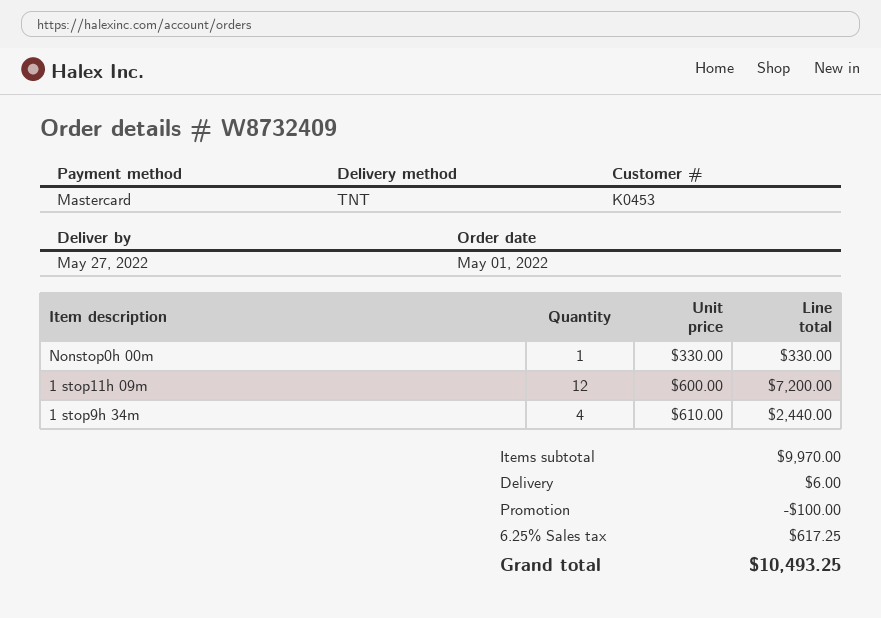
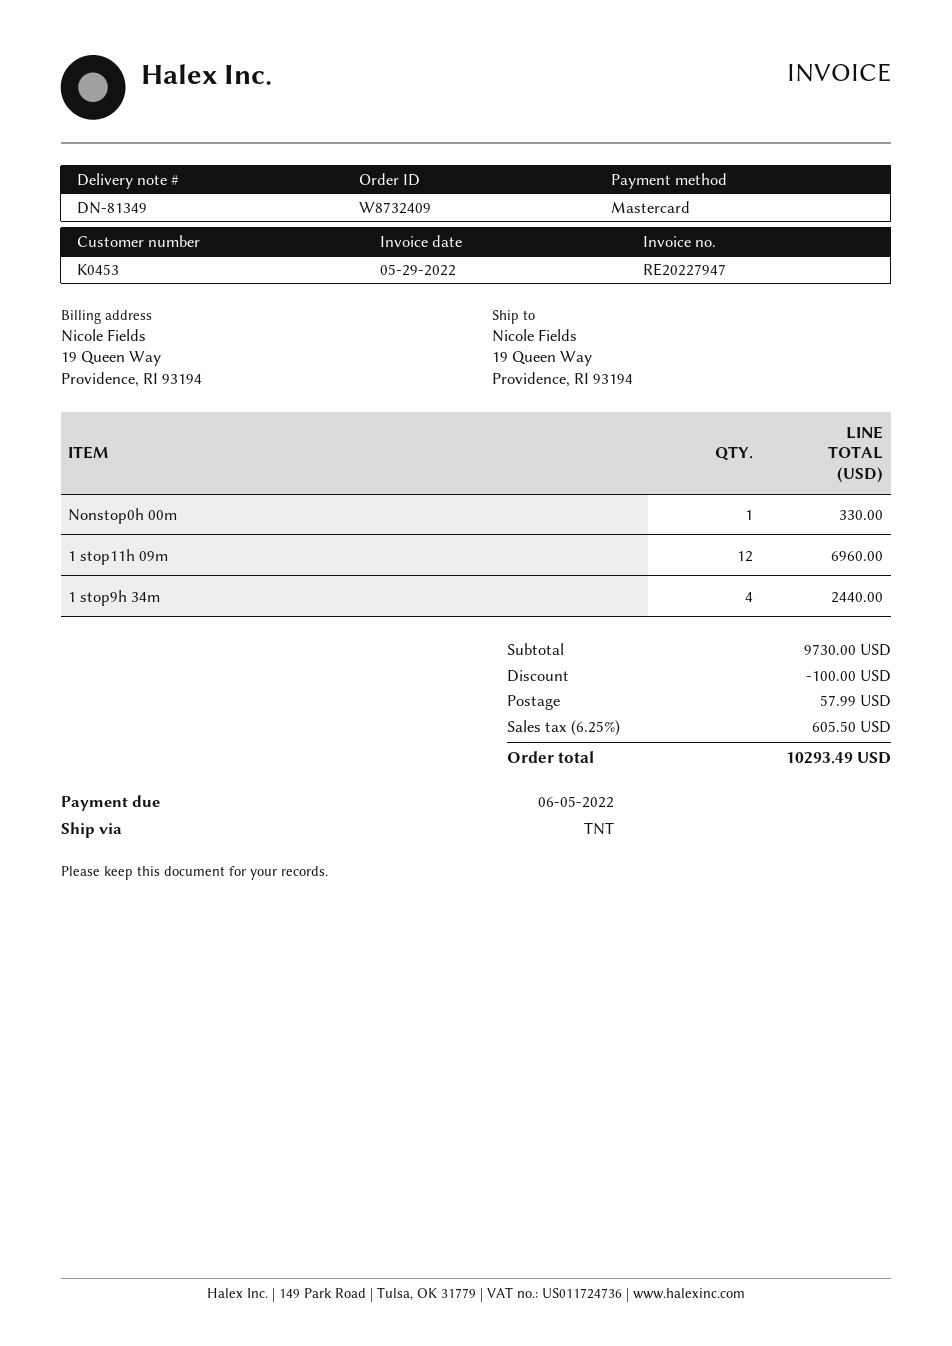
1 stop11h 09m: 12 for 7200.00 -> 12 for 6960.00
subtotal: 9970.00 -> 9730.00
shipping: 6.00 -> 57.99
tax: 6.25% = 617.25 -> 6.25% = 605.50
total: 10493.25 -> 10293.49

